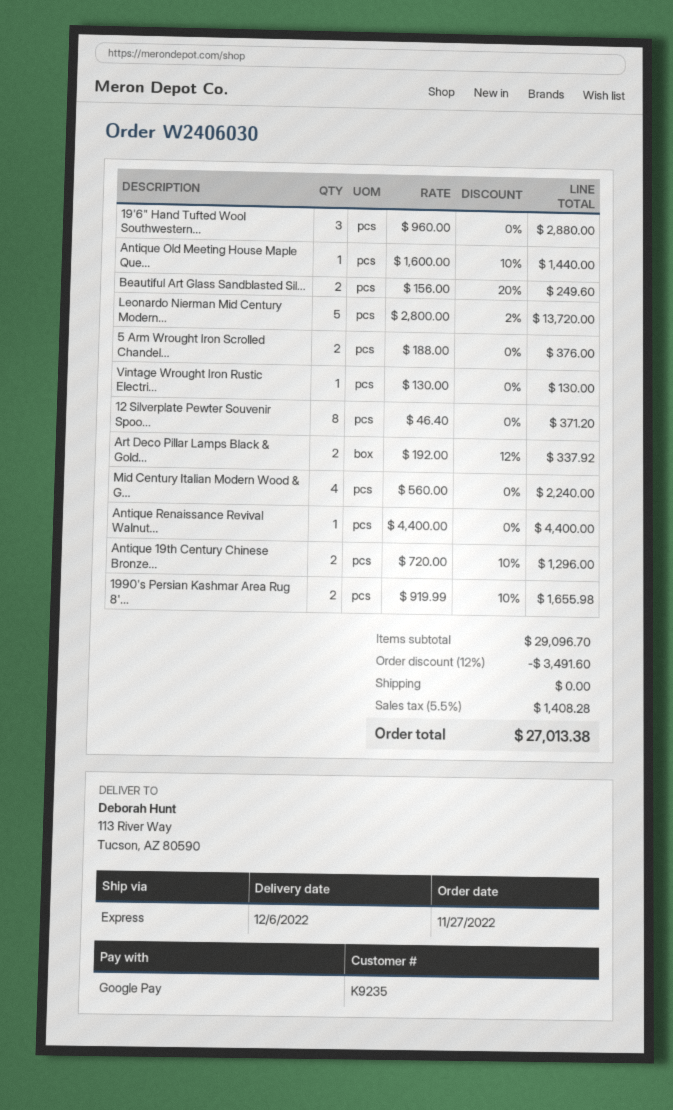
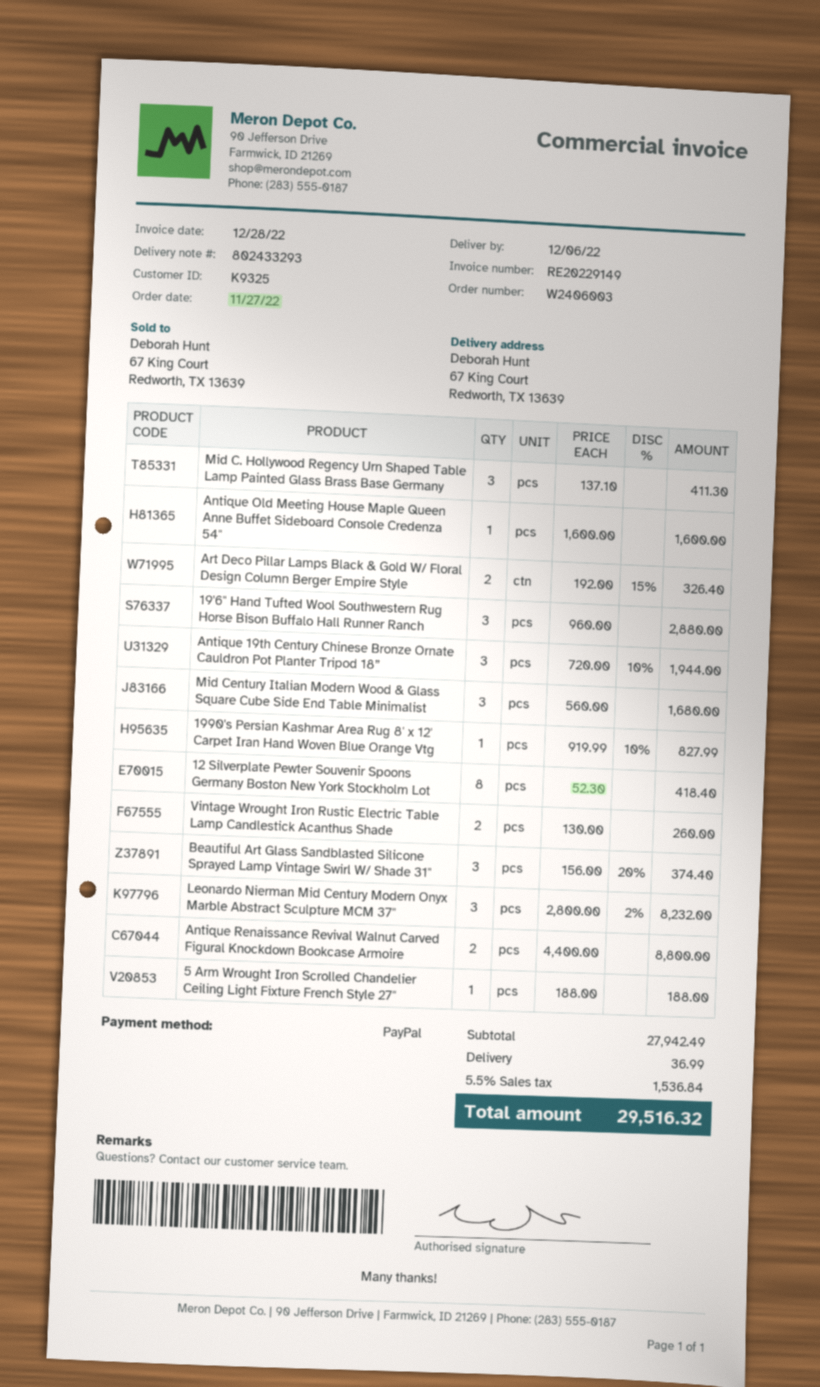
order number: W2406030 -> W2406003
customer number: K9235 -> K9325
payment method: Google Pay -> PayPal
ship to: 113 River Way, Tucson, AZ 80590 -> 67 King Court, Redworth, TX 13639
Antique Old Meeting House Maple Que...: 1 x 1600.00 - 10% = 1440.00 -> 1 x 1600.00 = 1600.00
Beautiful Art Glass Sandblasted Sil...: 2 x 156.00 - 20% = 249.60 -> 3 x 156.00 - 20% = 374.40
Leonardo Nierman Mid Century Modern...: 5 x 2800.00 - 2% = 13720.00 -> 3 x 2800.00 - 2% = 8232.00
5 Arm Wrought Iron Scrolled Chandel...: 2 x 188.00 = 376.00 -> 1 x 188.00 = 188.00
Vintage Wrought Iron Rustic Electri...: 1 x 130.00 = 130.00 -> 2 x 130.00 = 260.00
12 Silverplate Pewter Souvenir Spoo...: 8 x 46.40 = 371.20 -> 8 x 52.30 = 418.40
Art Deco Pillar Lamps Black & Gold...: 2 x 192.00 - 12% = 337.92 -> 2 x 192.00 - 15% = 326.40
Mid Century Italian Modern Wood & G...: 4 x 560.00 = 2240.00 -> 3 x 560.00 = 1680.00
Antique Renaissance Revival Walnut...: 1 x 4400.00 = 4400.00 -> 2 x 4400.00 = 8800.00
Antique 19th Century Chinese Bronze...: 2 x 720.00 - 10% = 1296.00 -> 3 x 720.00 - 10% = 1944.00
1990's Persian Kashmar Area Rug 8'...: 2 x 919.99 - 10% = 1655.98 -> 1 x 919.99 - 10% = 827.99
Mid C. Hollywood Regency Urn Shaped Table Lamp Painted Glass Brass Base Germany: none -> 3 x 137.10 = 411.30
subtotal: 29096.70 -> 27942.49
discount: 12% = 3491.60 -> none
shipping: 0.00 -> 36.99
tax: 5.5% = 1408.28 -> 5.5% = 1536.84
total: 27013.38 -> 29516.32

